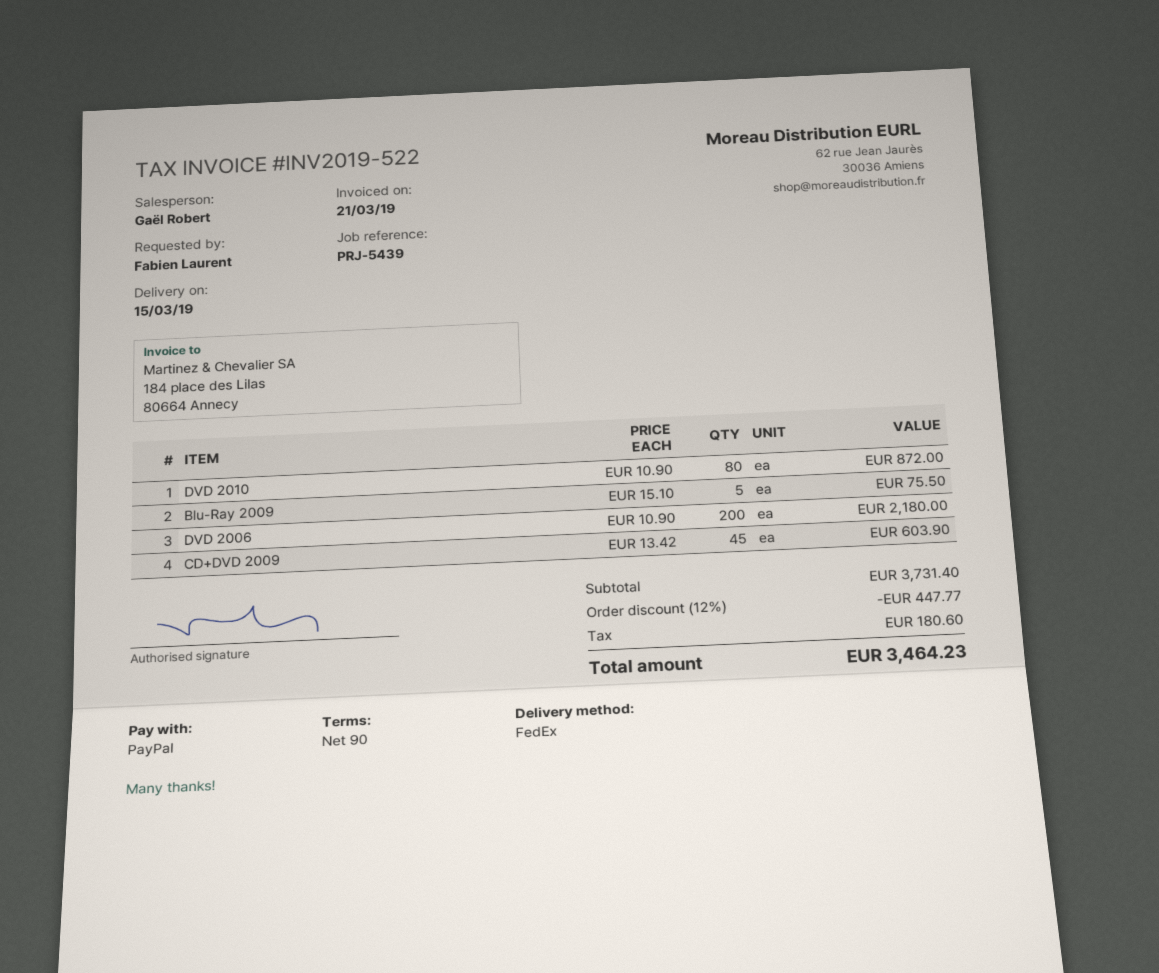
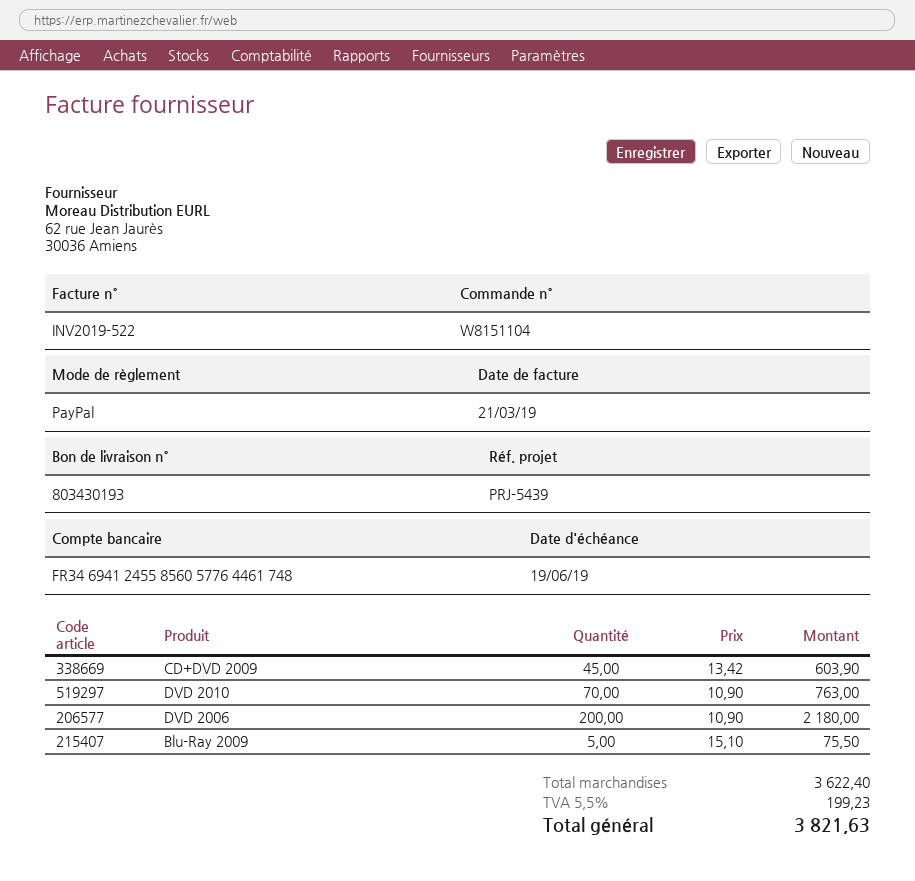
DVD 2010: 80 x 10.90 = 872.00 -> 70 x 10.90 = 763.00
subtotal: 3731.40 -> 3622.40
discount: 12% = 447.77 -> none
tax: 180.60 -> 199.23
total: 3464.23 -> 3821.63

